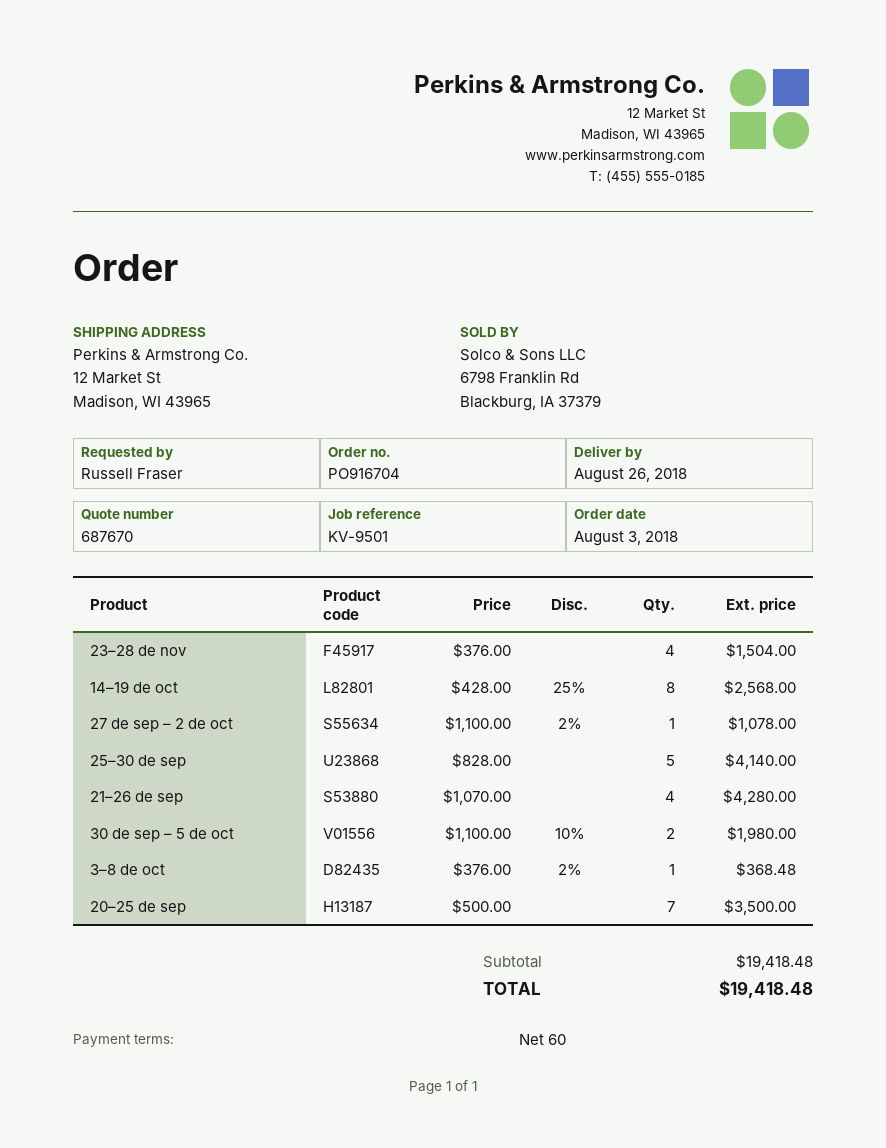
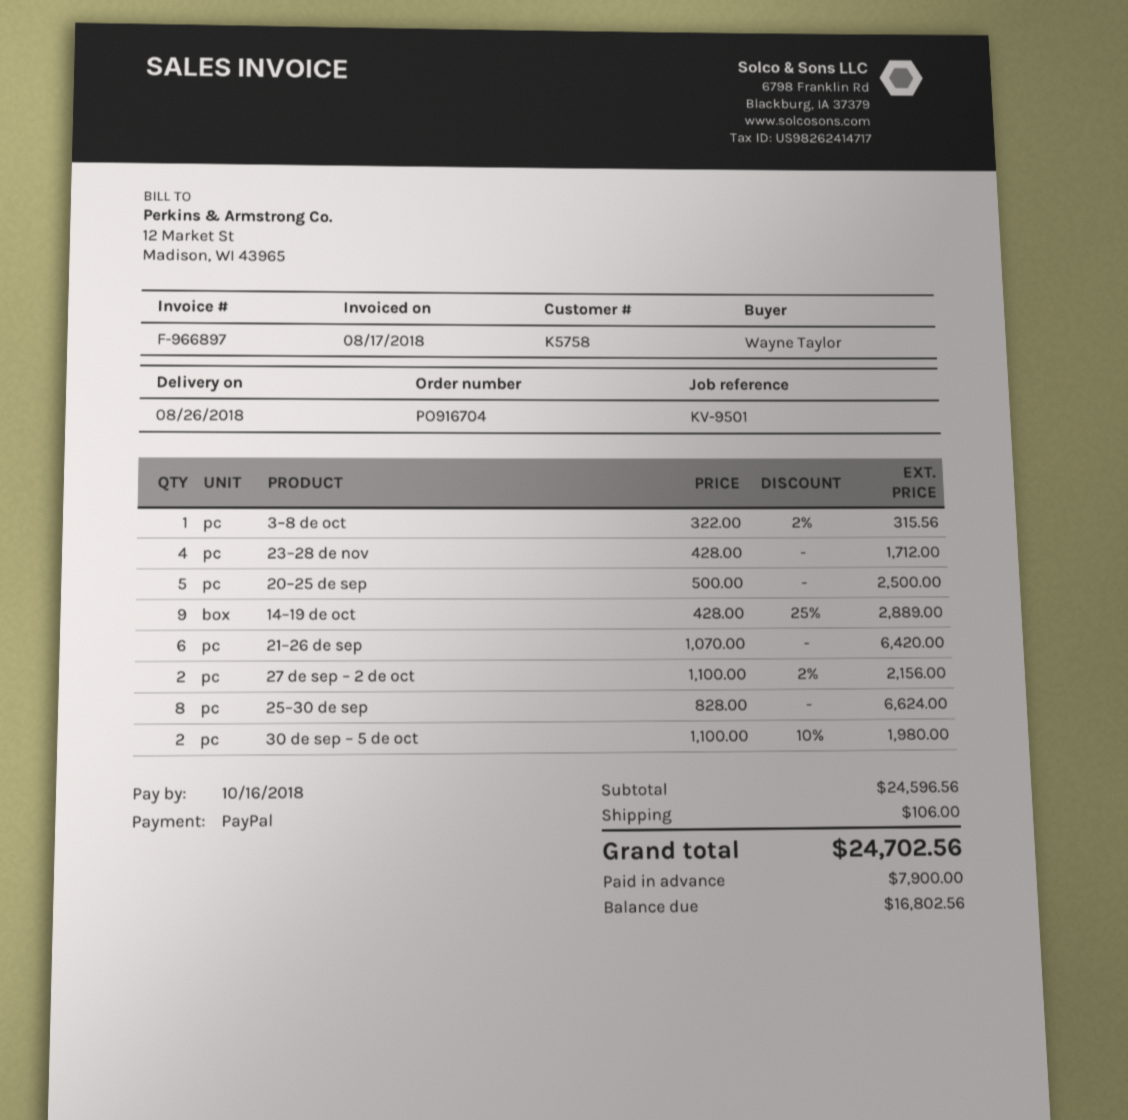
ordered by: Russell Fraser -> Wayne Taylor
23–28 de nov: 4 x 376.00 = 1504.00 -> 4 x 428.00 = 1712.00
14–19 de oct: 8 x 428.00 - 25% = 2568.00 -> 9 x 428.00 - 25% = 2889.00
27 de sep – 2 de oct: 1 x 1100.00 - 2% = 1078.00 -> 2 x 1100.00 - 2% = 2156.00
25–30 de sep: 5 x 828.00 = 4140.00 -> 8 x 828.00 = 6624.00
21–26 de sep: 4 x 1070.00 = 4280.00 -> 6 x 1070.00 = 6420.00
3–8 de oct: 1 x 376.00 - 2% = 368.48 -> 1 x 322.00 - 2% = 315.56
20–25 de sep: 7 x 500.00 = 3500.00 -> 5 x 500.00 = 2500.00
subtotal: 19418.48 -> 24596.56
shipping: none -> 106.00
total: 19418.48 -> 24702.56

